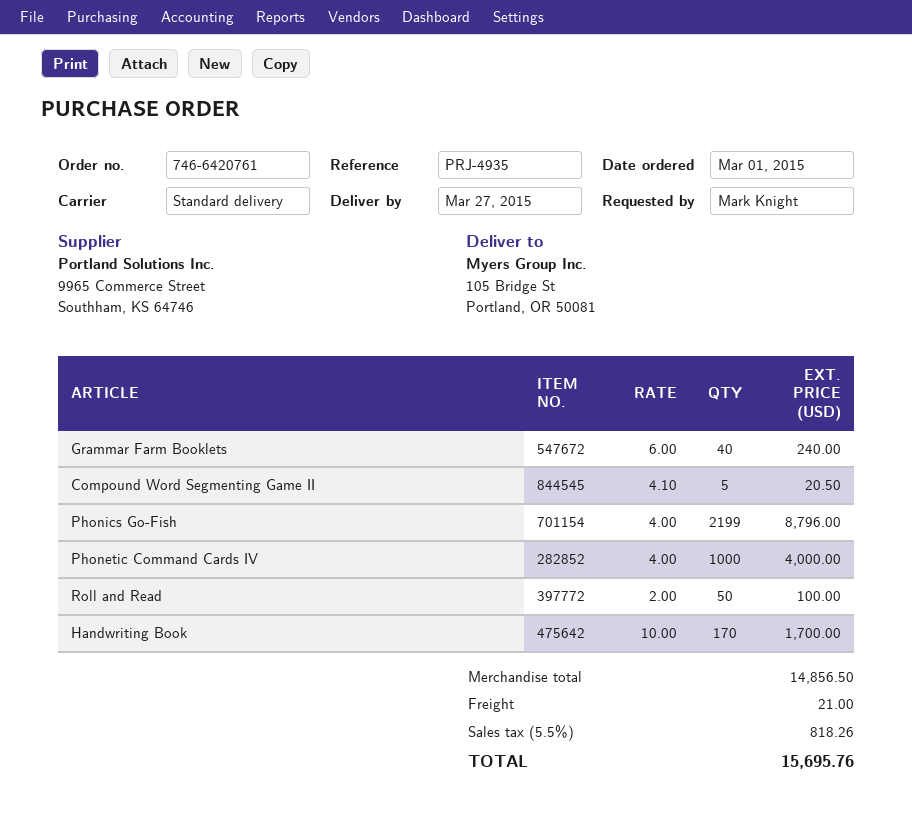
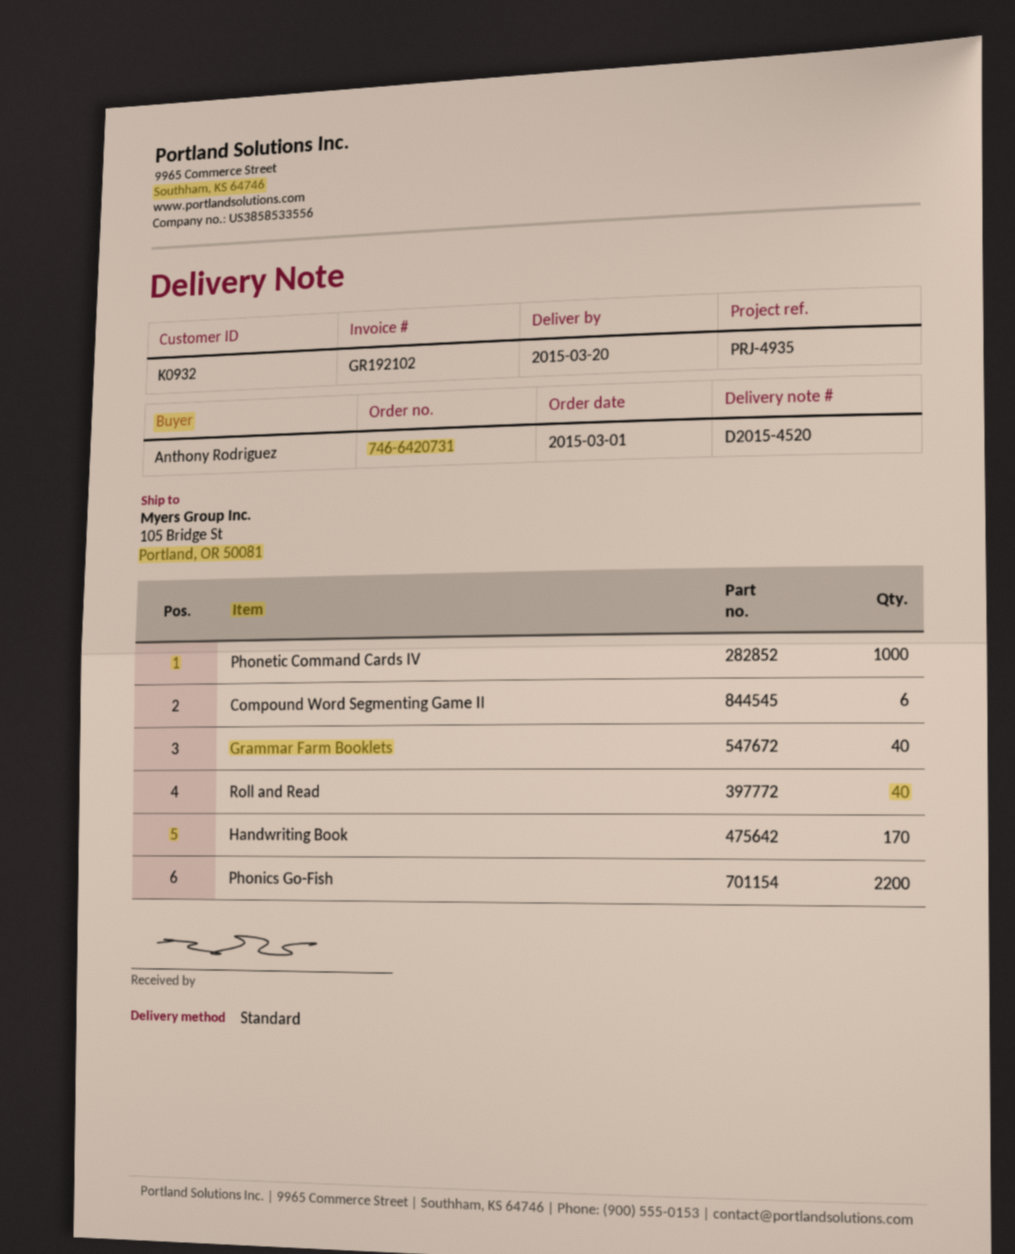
order number: 746-6420761 -> 746-6420731
delivery date: 2015-03-27 -> 2015-03-20
ordered by: Mark Knight -> Anthony Rodriguez
Compound Word Segmenting Game II: 5 -> 6
Phonics Go-Fish: 2199 -> 2200
Roll and Read: 50 -> 40

